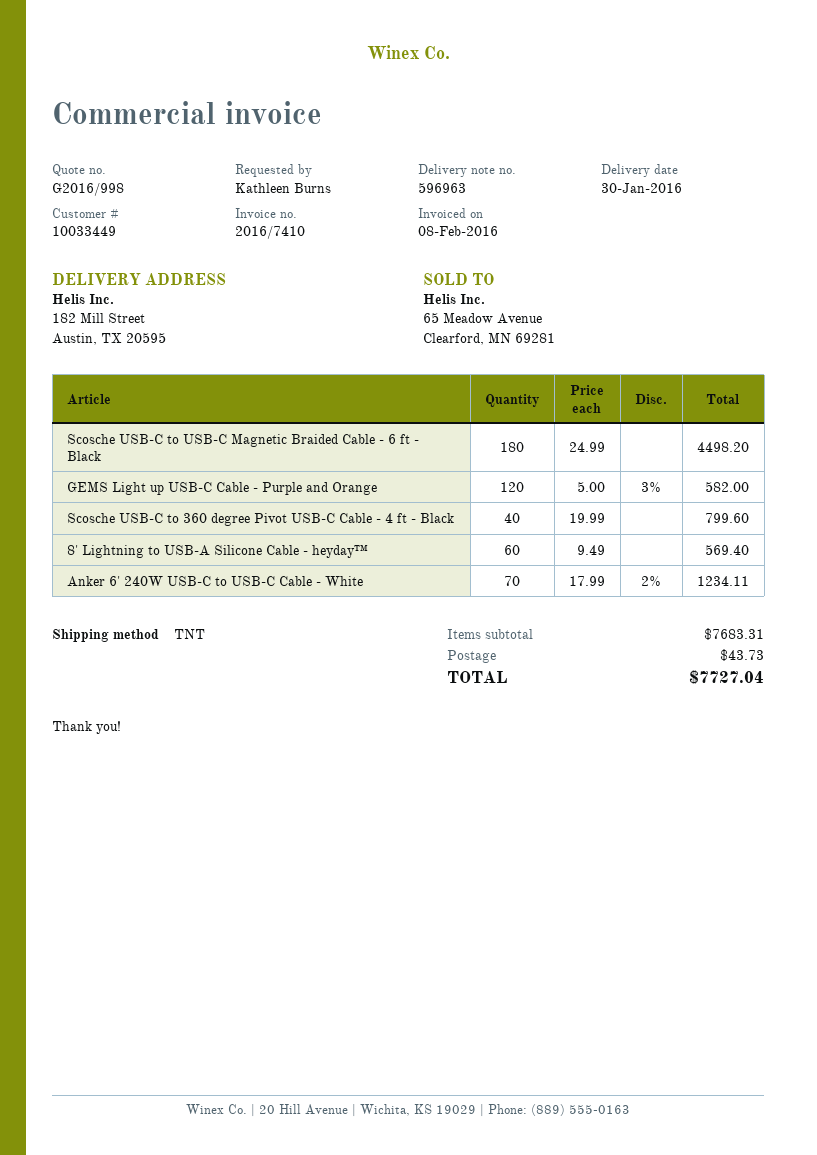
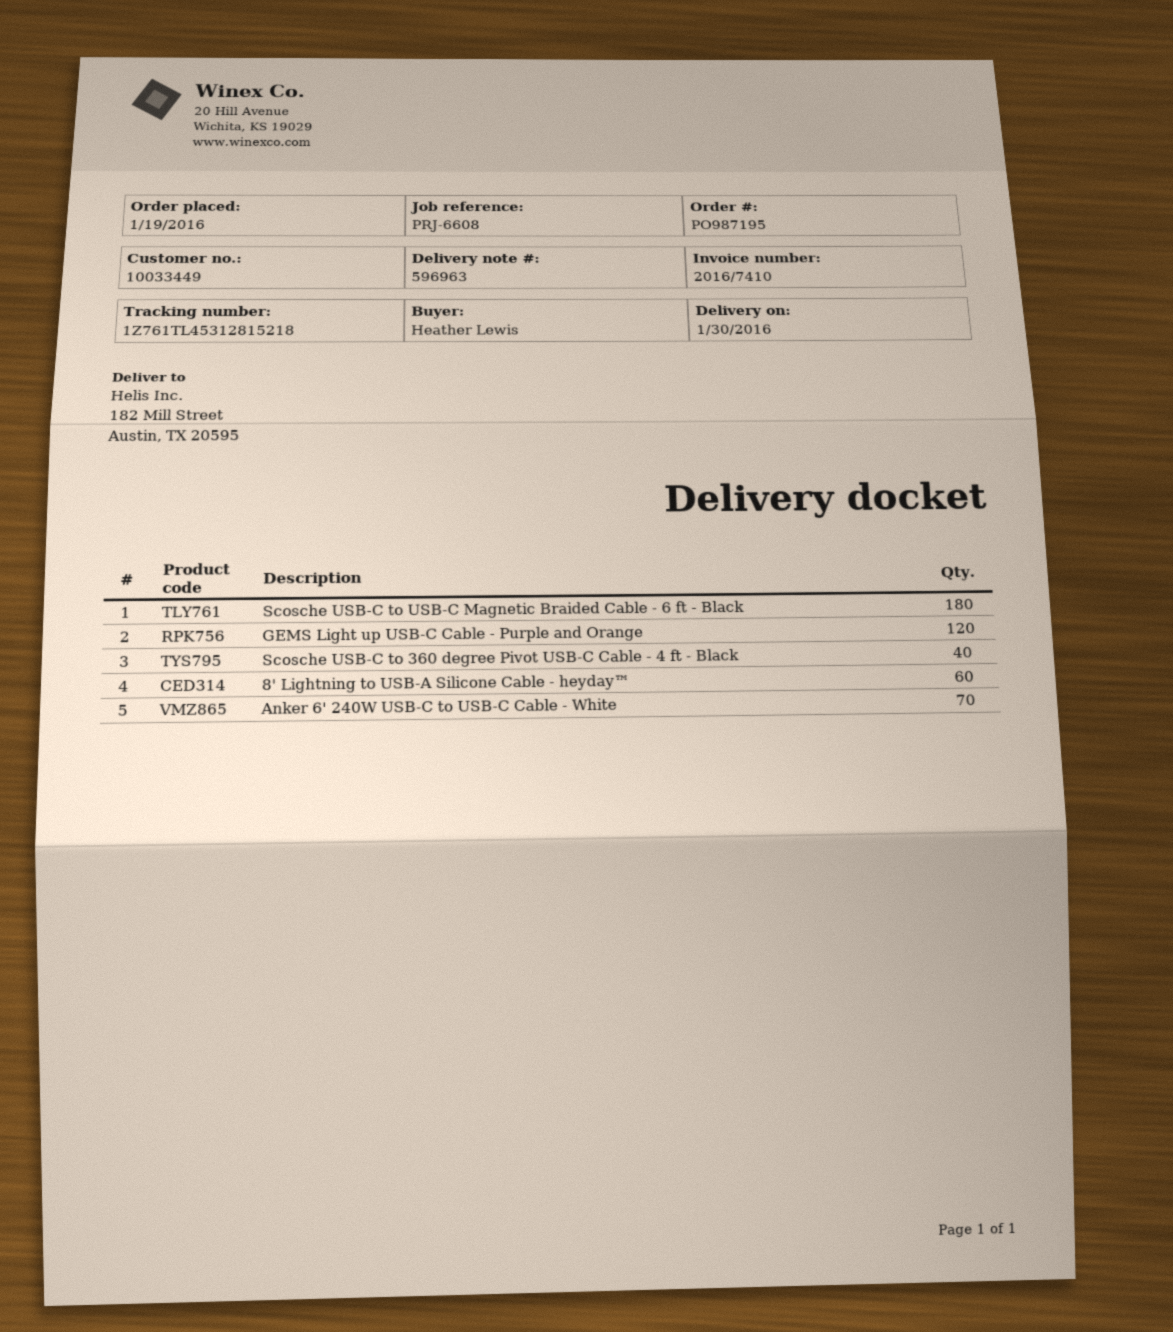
ordered by: Kathleen Burns -> Heather Lewis

